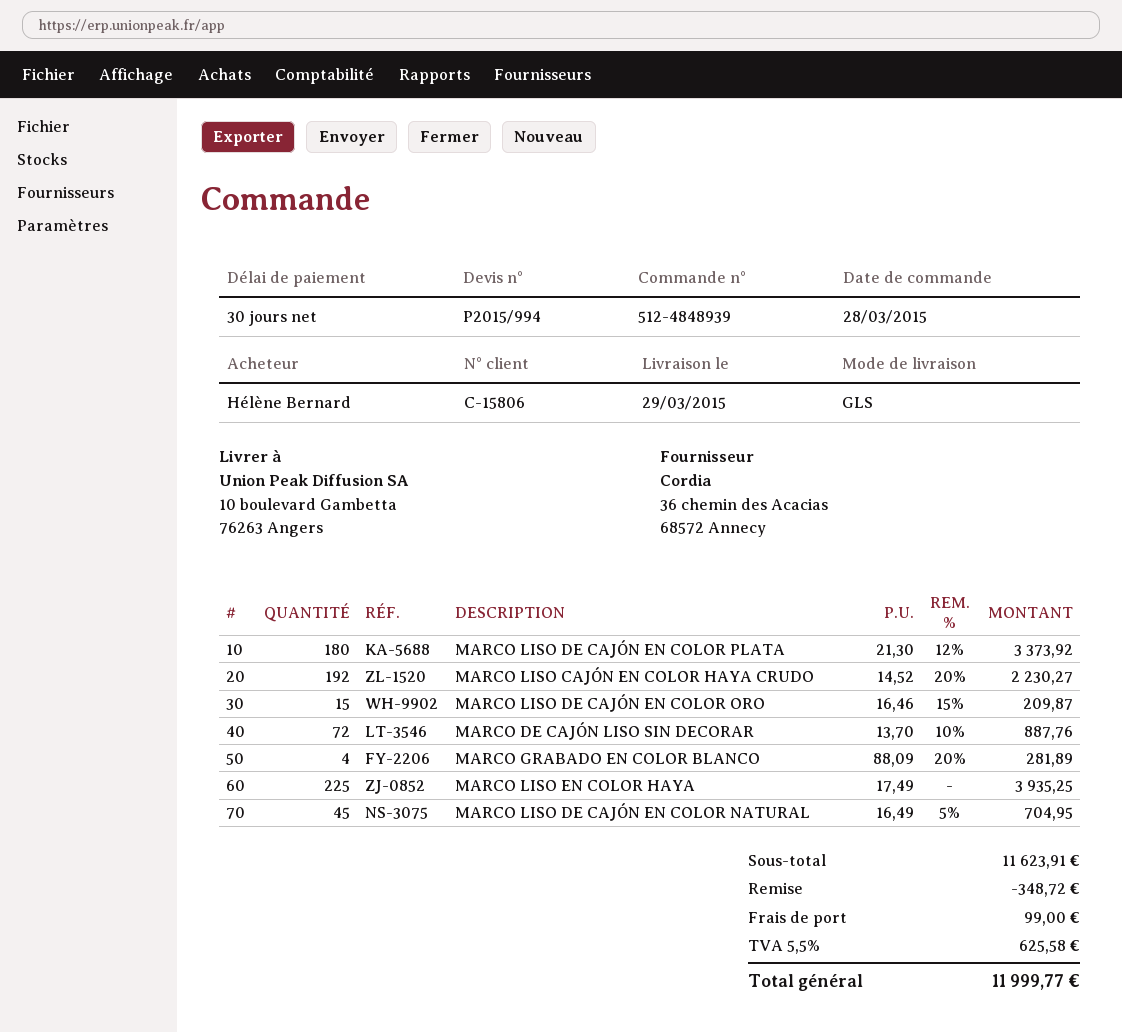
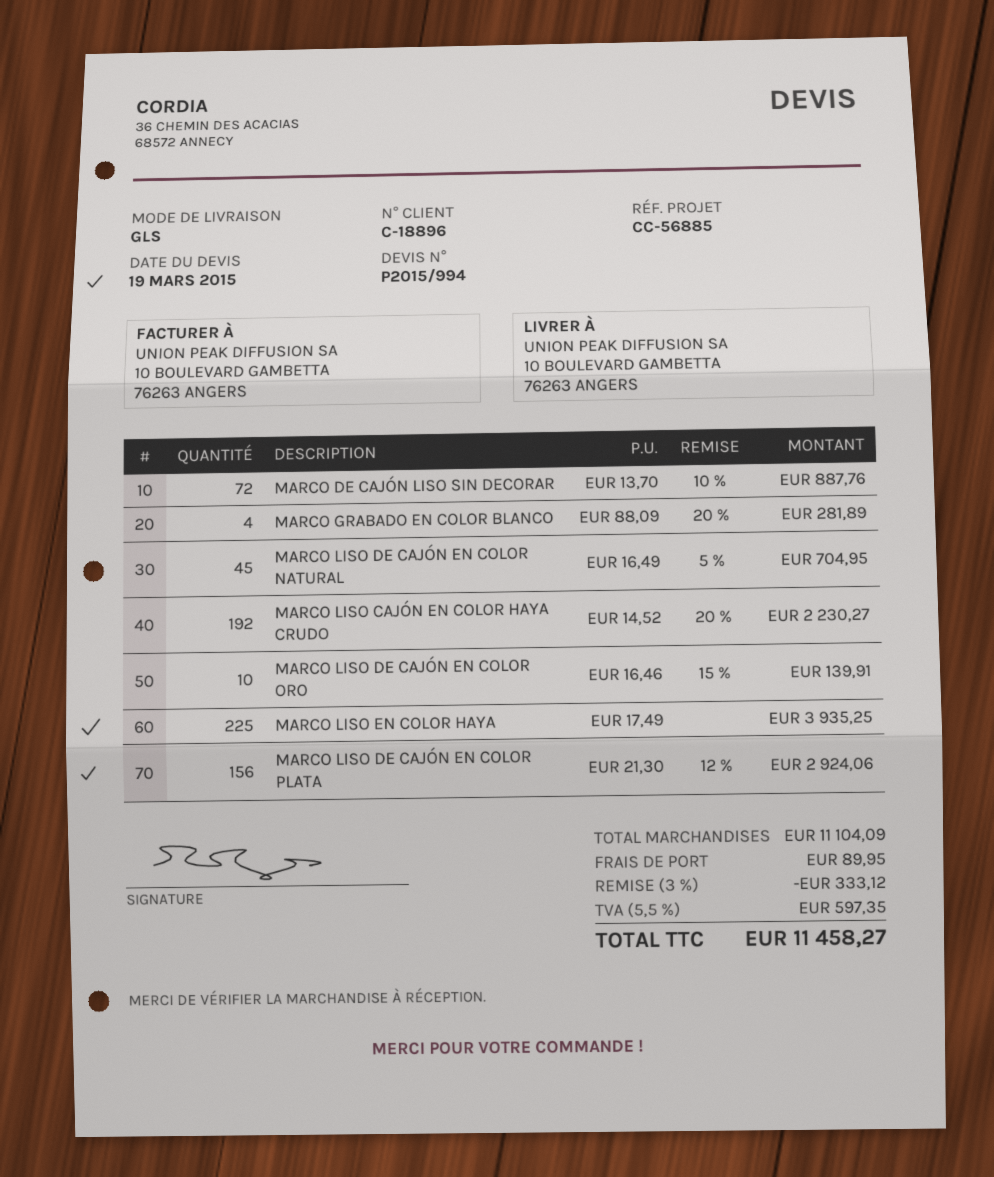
customer number: C-15806 -> C-18896
MARCO LISO DE CAJÓN EN COLOR PLATA: 180 x 21.30 - 12% = 3373.92 -> 156 x 21.30 - 12% = 2924.06
MARCO LISO DE CAJÓN EN COLOR ORO: 15 x 16.46 - 15% = 209.87 -> 10 x 16.46 - 15% = 139.91
subtotal: 11623.91 -> 11104.09
discount: 348.72 -> 333.12
shipping: 99.00 -> 89.95
tax: 5.5% = 625.58 -> 5.5% = 597.35
total: 11999.77 -> 11458.27

